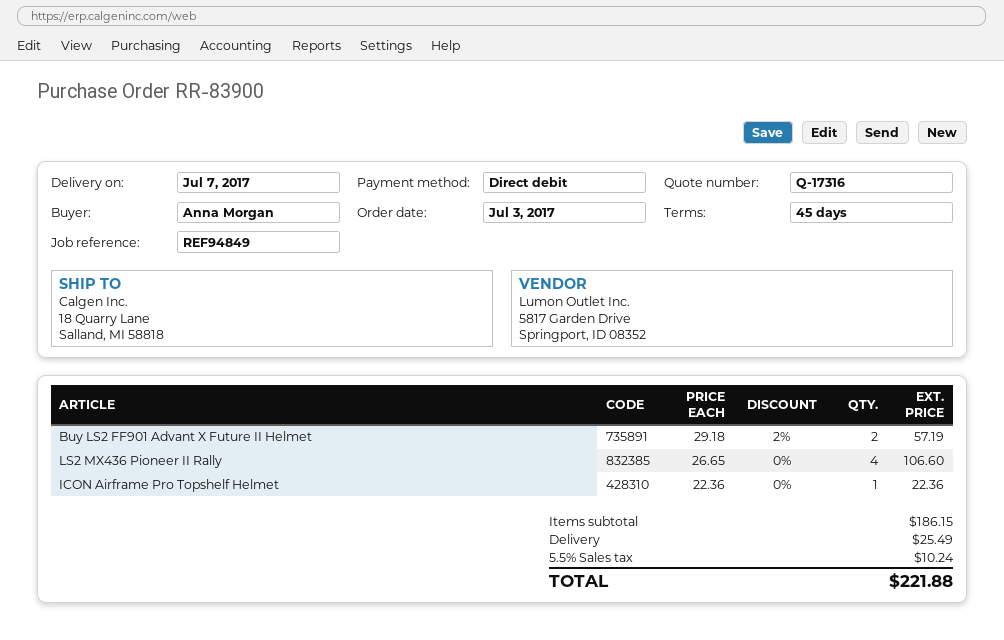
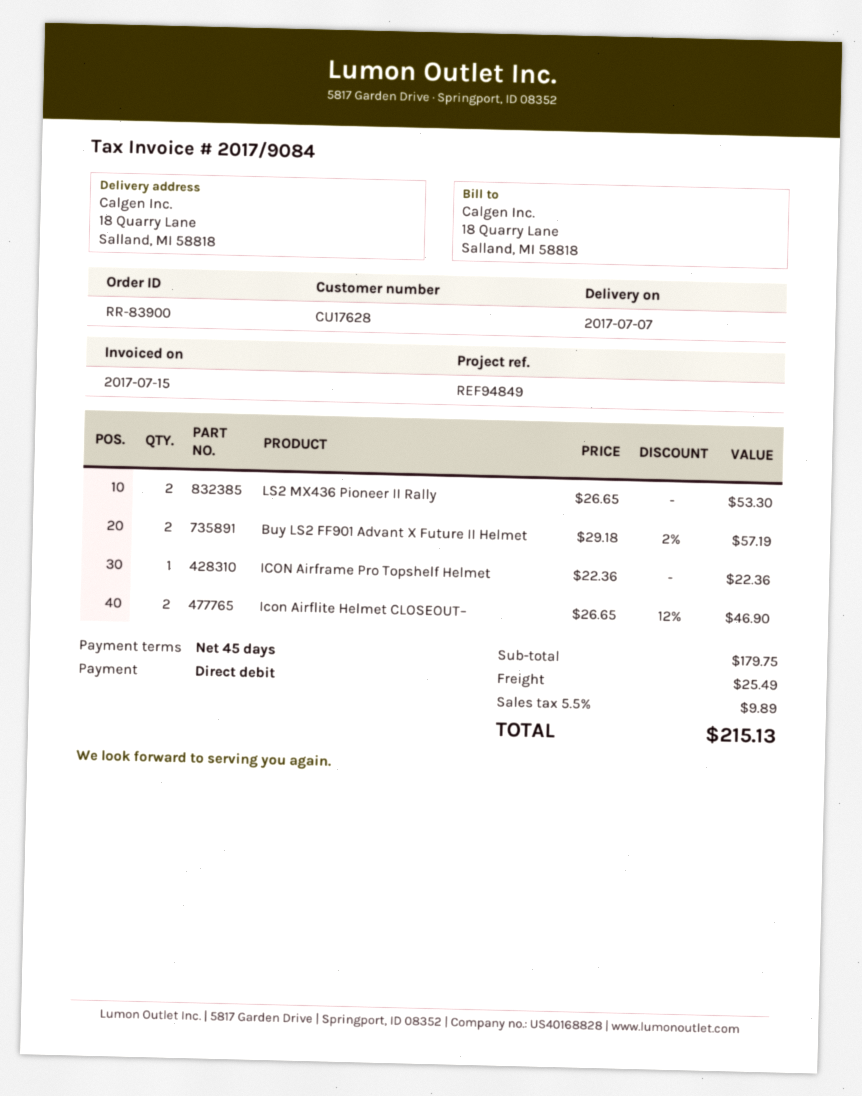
LS2 MX436 Pioneer II Rally: 4 x 26.65 = 106.60 -> 2 x 26.65 = 53.30
Icon Airflite Helmet CLOSEOUT–: none -> 2 x 26.65 - 12% = 46.90
subtotal: 186.15 -> 179.75
tax: 5.5% = 10.24 -> 5.5% = 9.89
total: 221.88 -> 215.13

